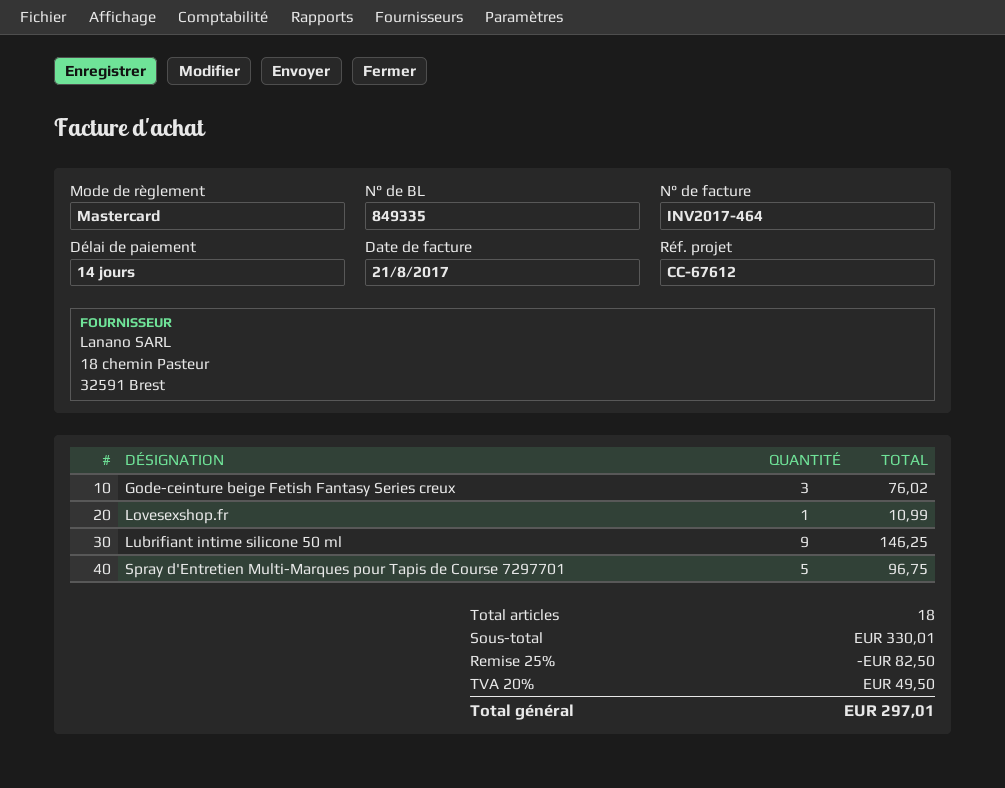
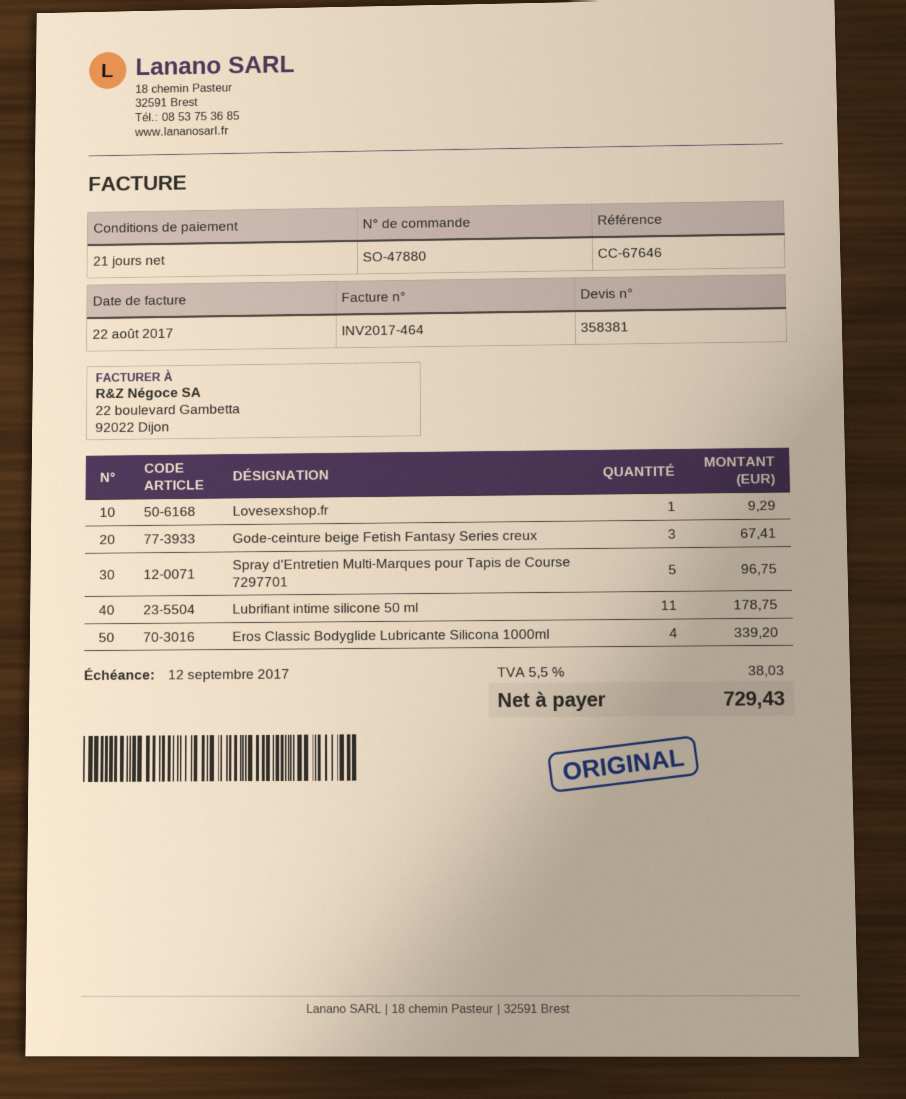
invoice date: 2017-08-21 -> 2017-08-22
payment terms: 14 days -> 21 days
reference: CC-67612 -> CC-67646
Gode-ceinture beige Fetish Fantasy Series creux: 3 for 76.02 -> 3 for 67.41
Lovesexshop.fr: 1 for 10.99 -> 1 for 9.29
Lubrifiant intime silicone 50 ml: 9 for 146.25 -> 11 for 178.75
Eros Classic Bodyglide Lubricante Silicona 1000ml: none -> 4 for 339.20
discount: 25% = 82.50 -> none
tax: 20% = 49.50 -> 5.5% = 38.03
total: 297.01 -> 729.43

